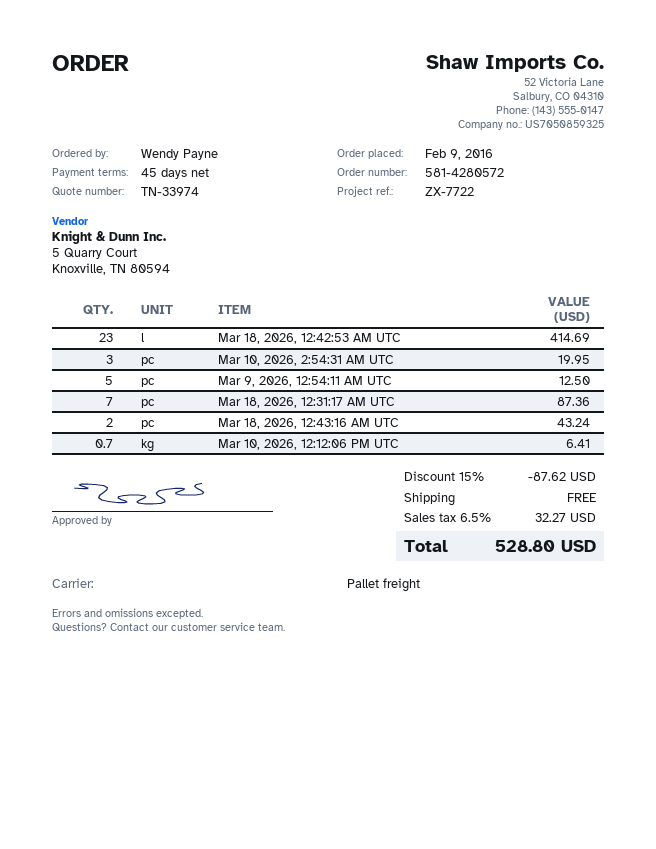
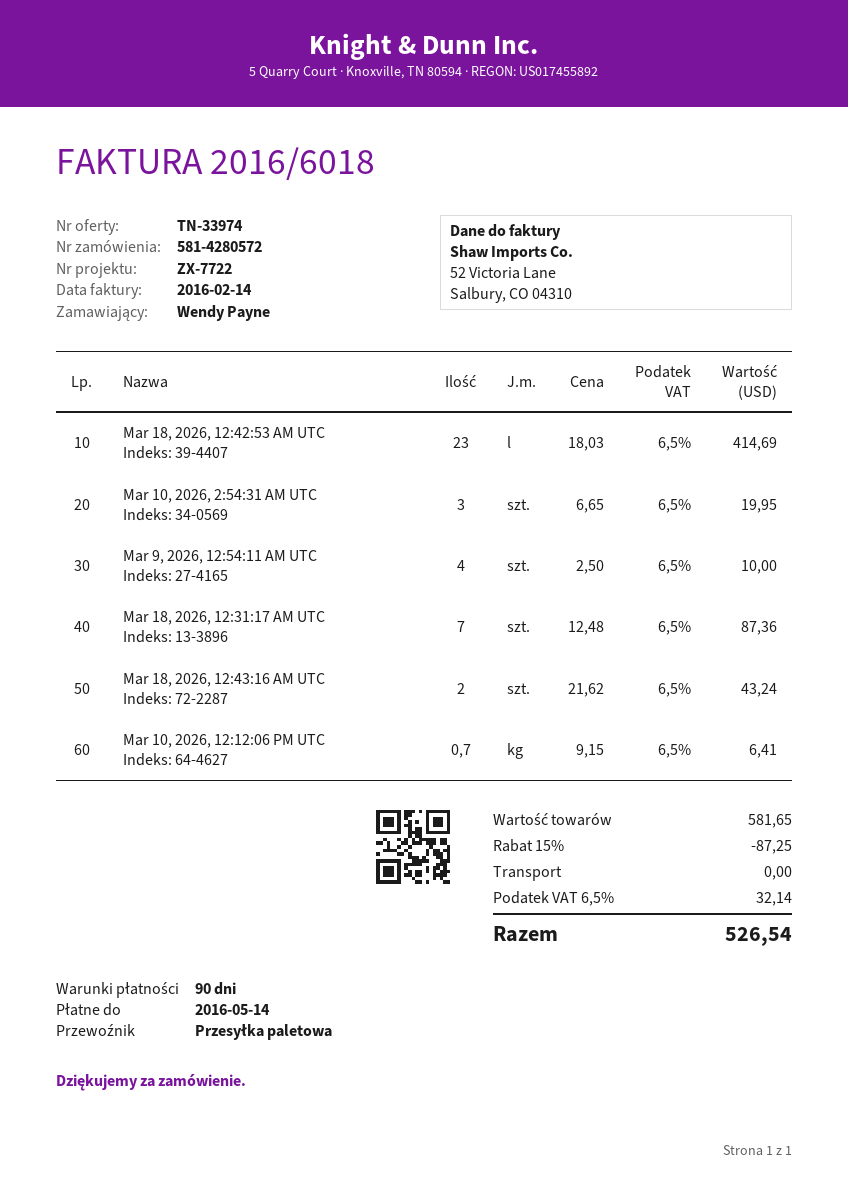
payment terms: 45 days -> 90 days
Mar 9, 2026, 12:54:11 AM UTC: 5 for 12.50 -> 4 for 10.00
discount: 15% = 87.62 -> 15% = 87.25
tax: 6.5% = 32.27 -> 6.5% = 32.14
total: 528.80 -> 526.54

